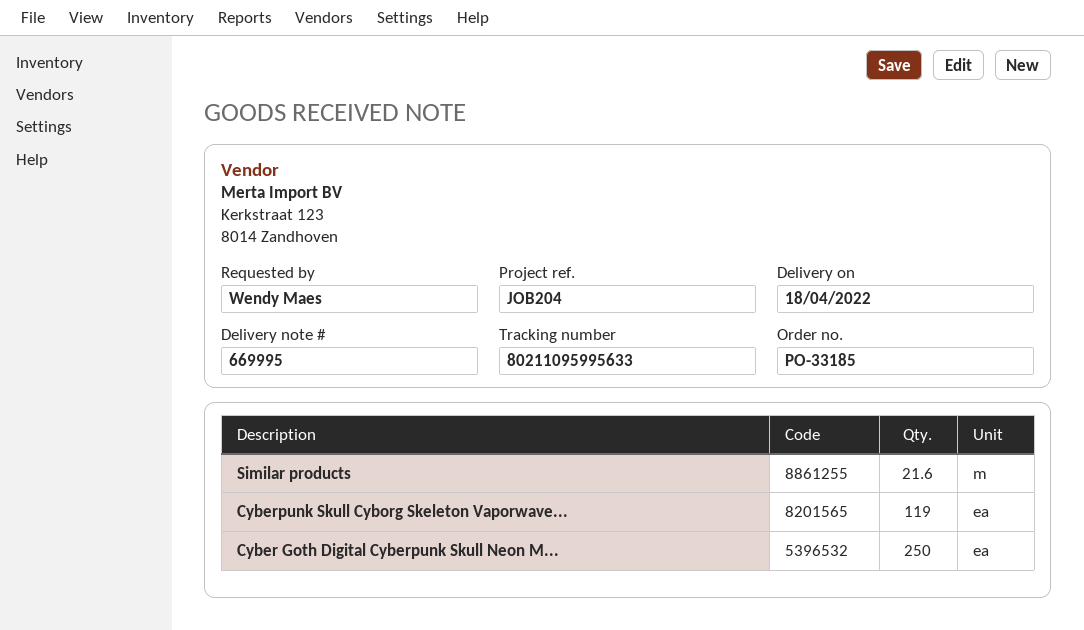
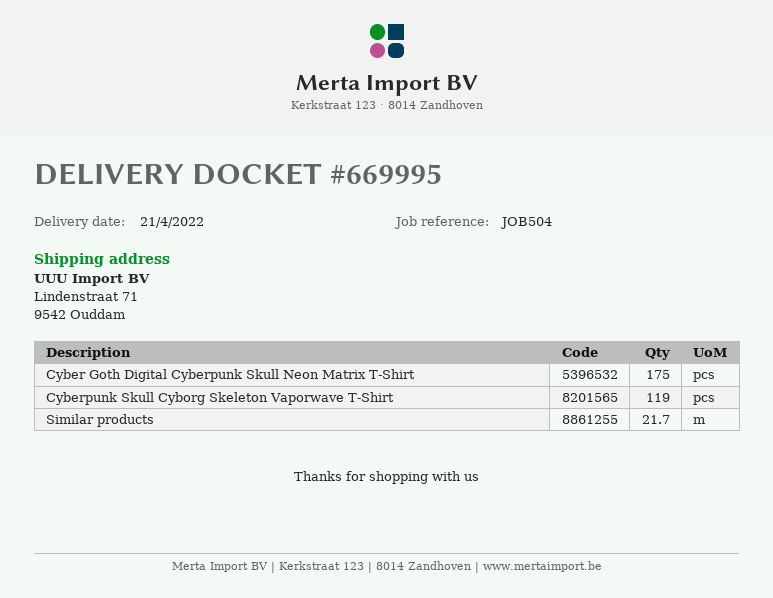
delivery date: 2022-04-18 -> 2022-04-21
reference: JOB204 -> JOB504
Similar products: 21.6 -> 21.7
Cyber Goth Digital Cyberpunk Skull Neon M...: 250 -> 175

